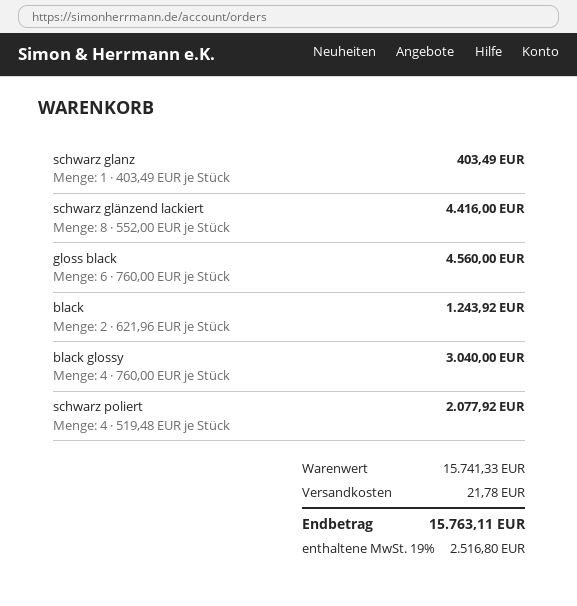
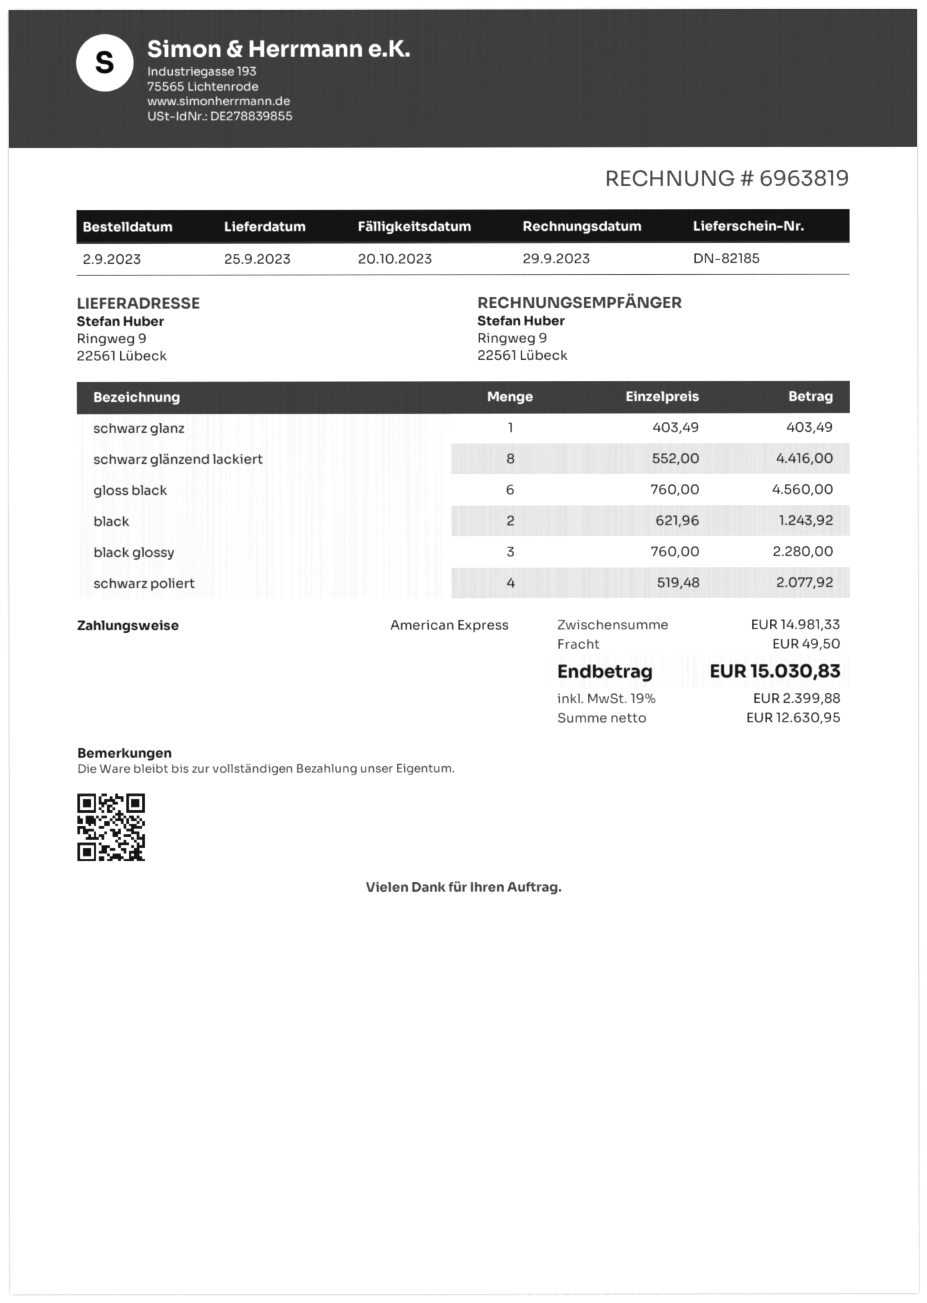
black glossy: 4 x 760.00 = 3040.00 -> 3 x 760.00 = 2280.00
subtotal: 15741.33 -> 14981.33
shipping: 21.78 -> 49.50
tax: 19% = 2516.80 -> 19% = 2399.88
total: 15763.11 -> 15030.83

